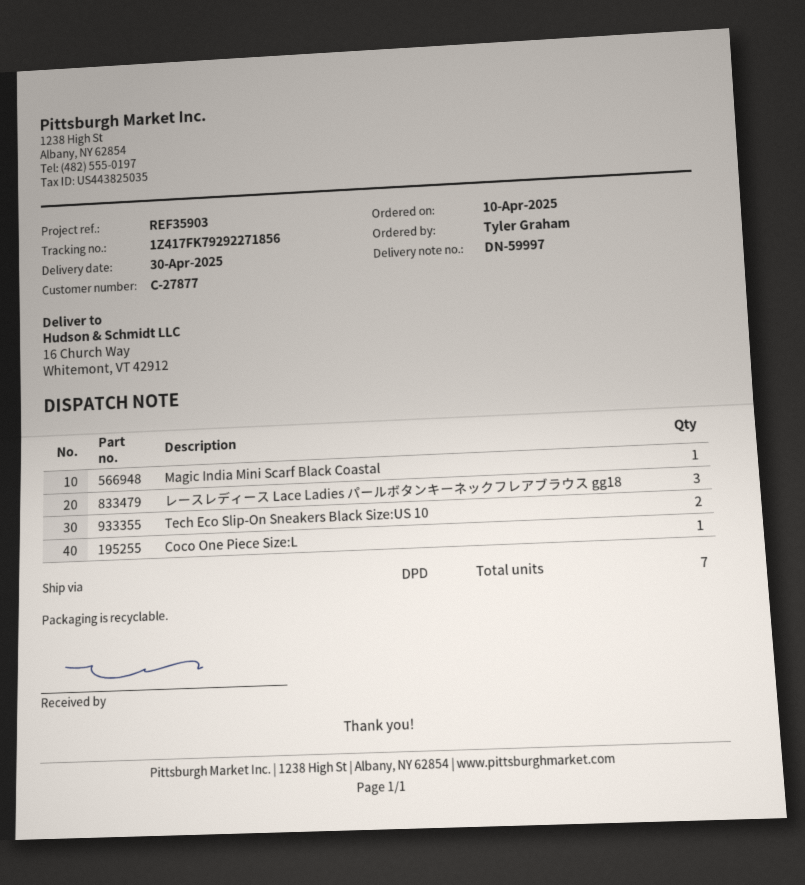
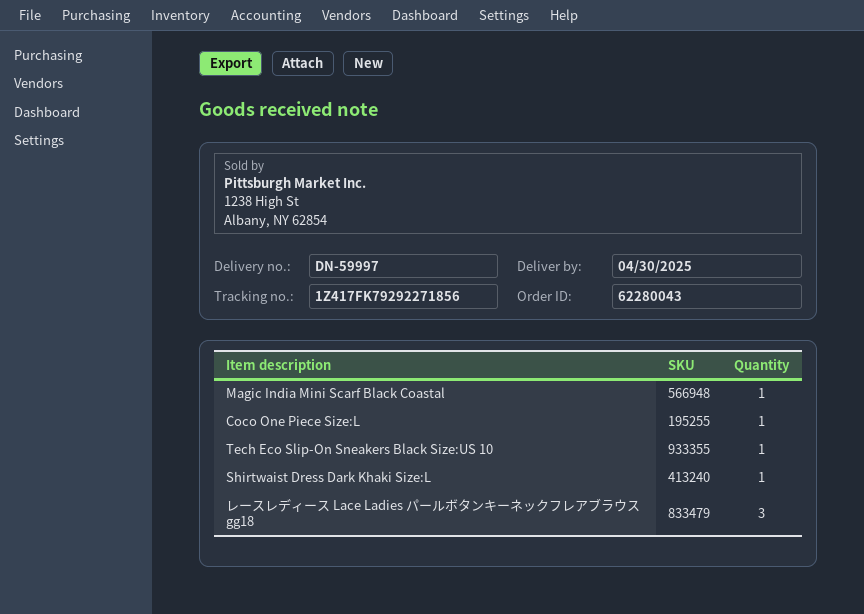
Tech Eco Slip-On Sneakers Black Size:US 10: 2 -> 1
Shirtwaist Dress Dark Khaki Size:L: none -> 1

